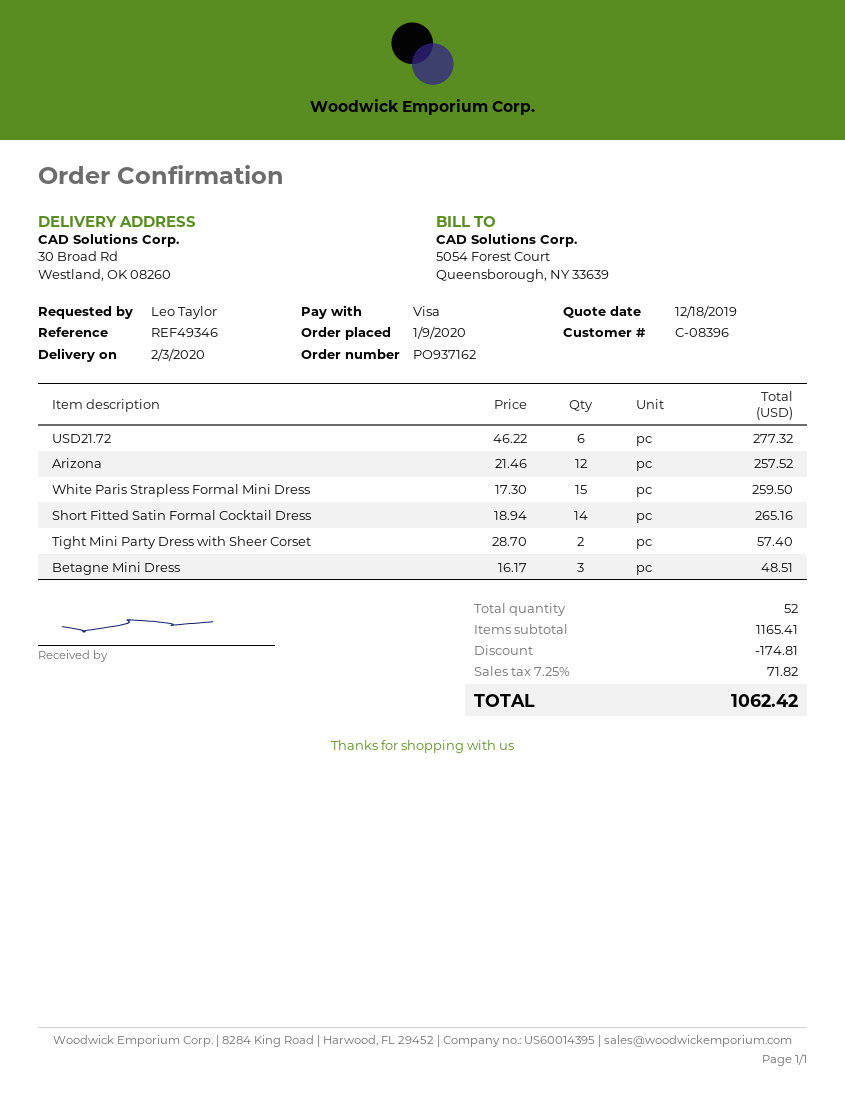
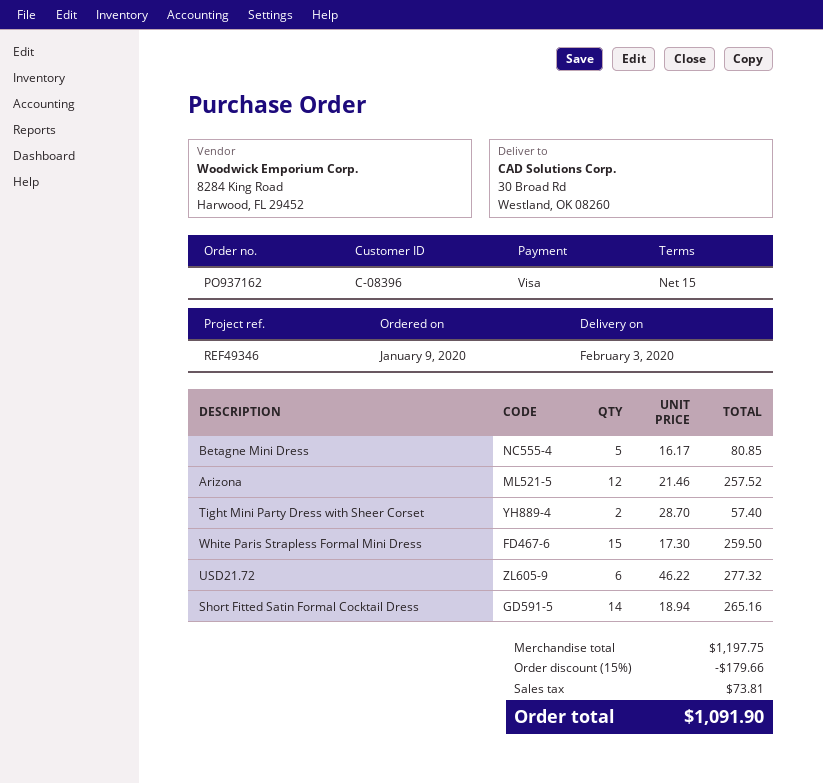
Betagne Mini Dress: 3 x 16.17 = 48.51 -> 5 x 16.17 = 80.85
subtotal: 1165.41 -> 1197.75
discount: 174.81 -> 179.66
tax: 71.82 -> 73.81
total: 1062.42 -> 1091.90

